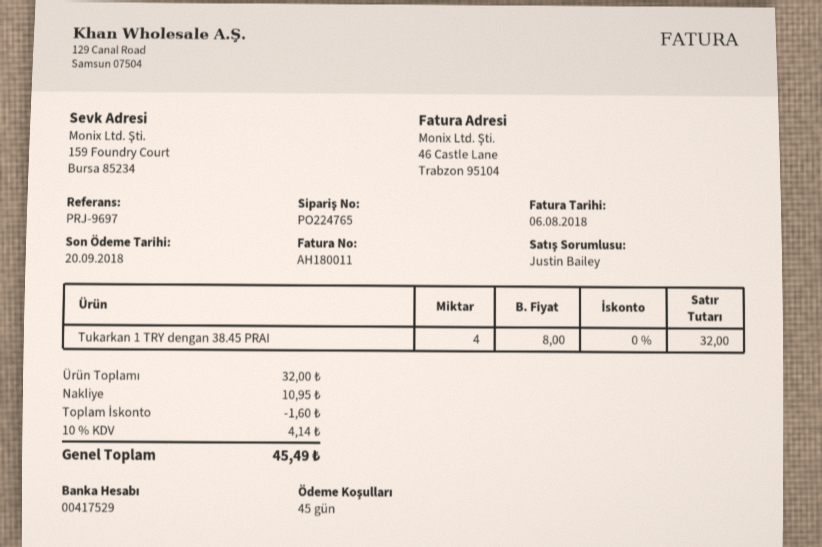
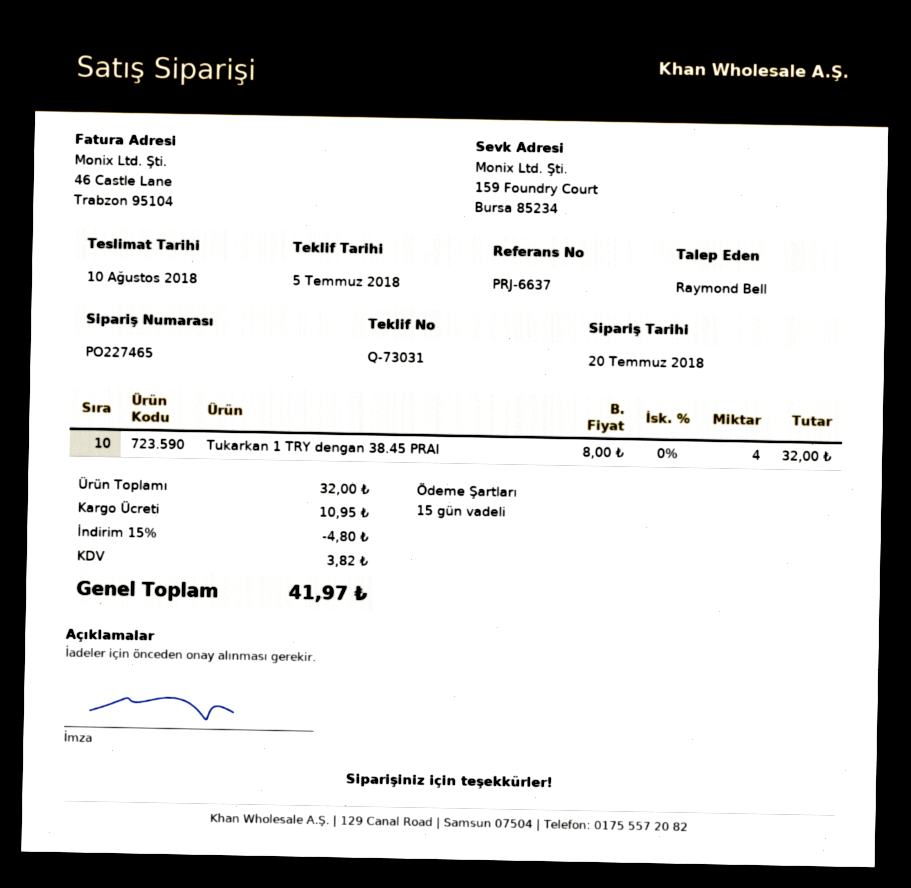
order number: PO224765 -> PO227465
payment terms: 45 days -> 15 days
reference: PRJ-9697 -> PRJ-6637
discount: 1.60 -> 4.80
tax: 4.14 -> 3.82
total: 45.49 -> 41.97

